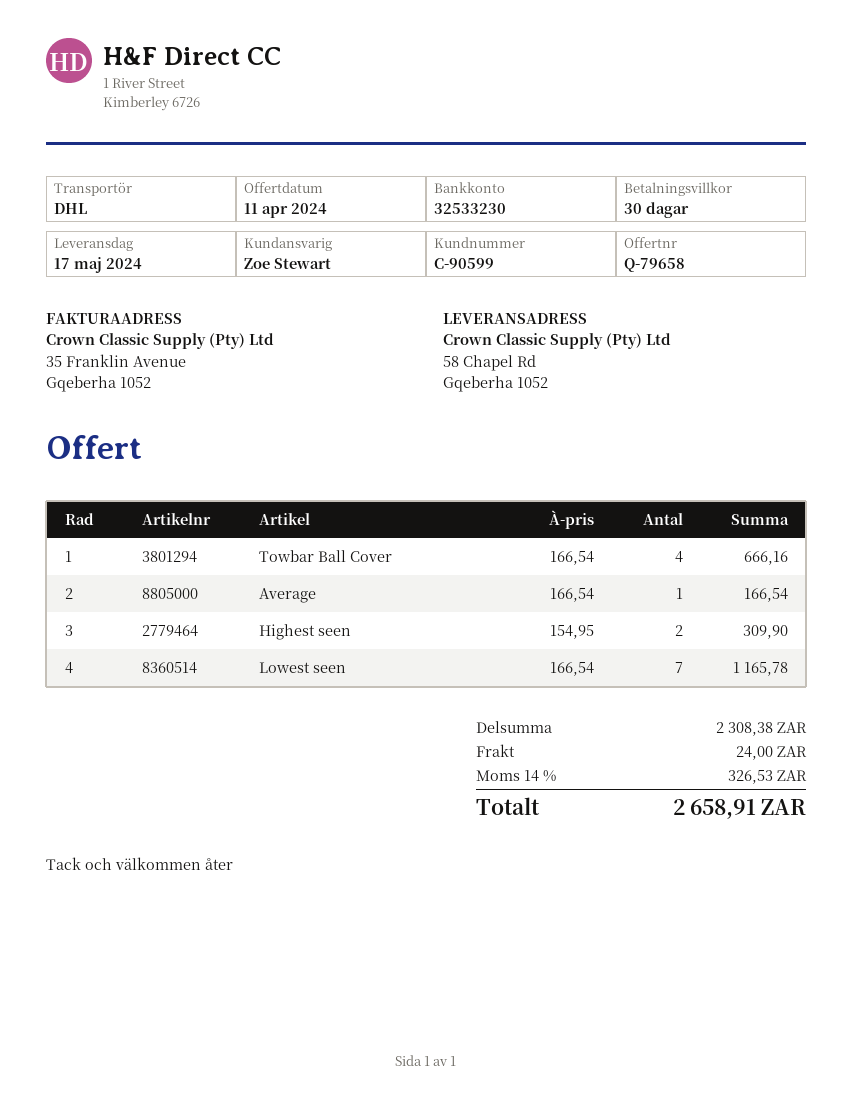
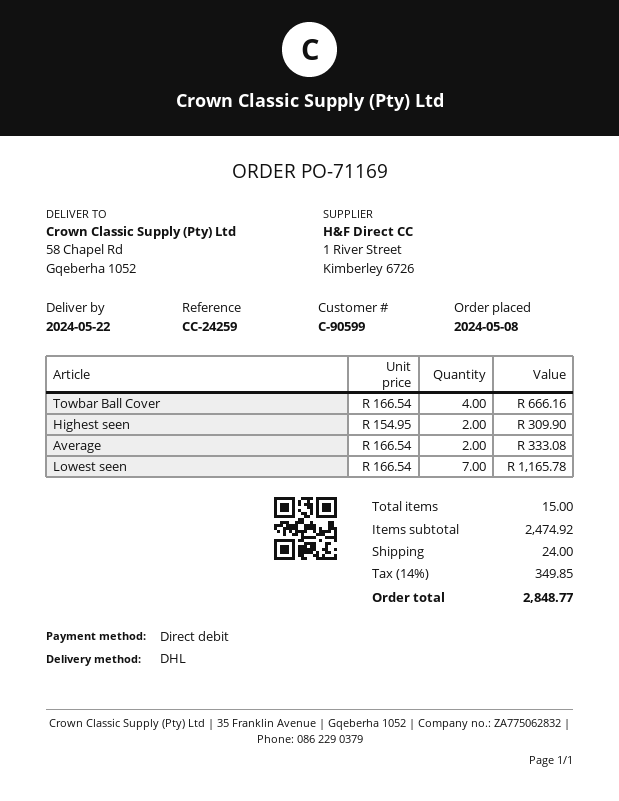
delivery date: 2024-05-17 -> 2024-05-22
Average: 1 x 166.54 = 166.54 -> 2 x 166.54 = 333.08
subtotal: 2308.38 -> 2474.92
tax: 14% = 326.53 -> 14% = 349.85
total: 2658.91 -> 2848.77

